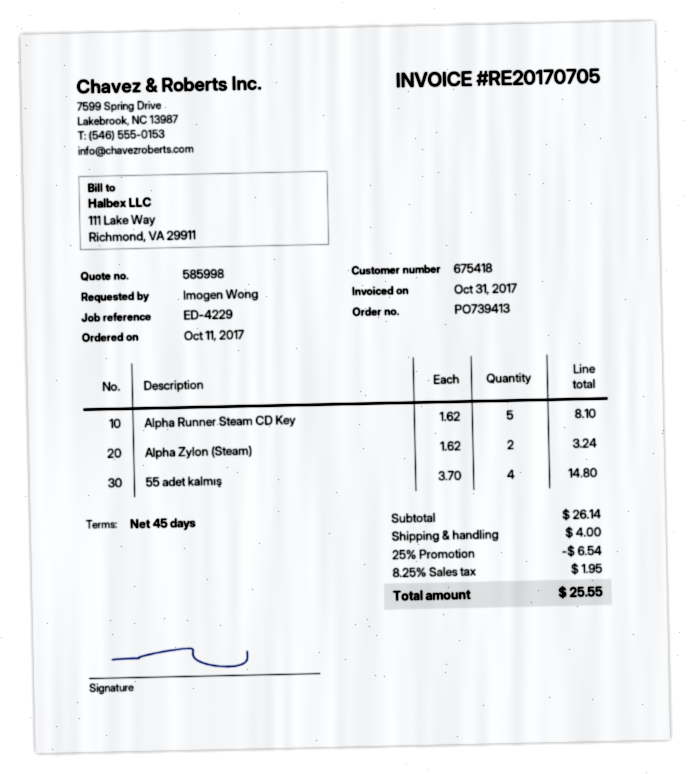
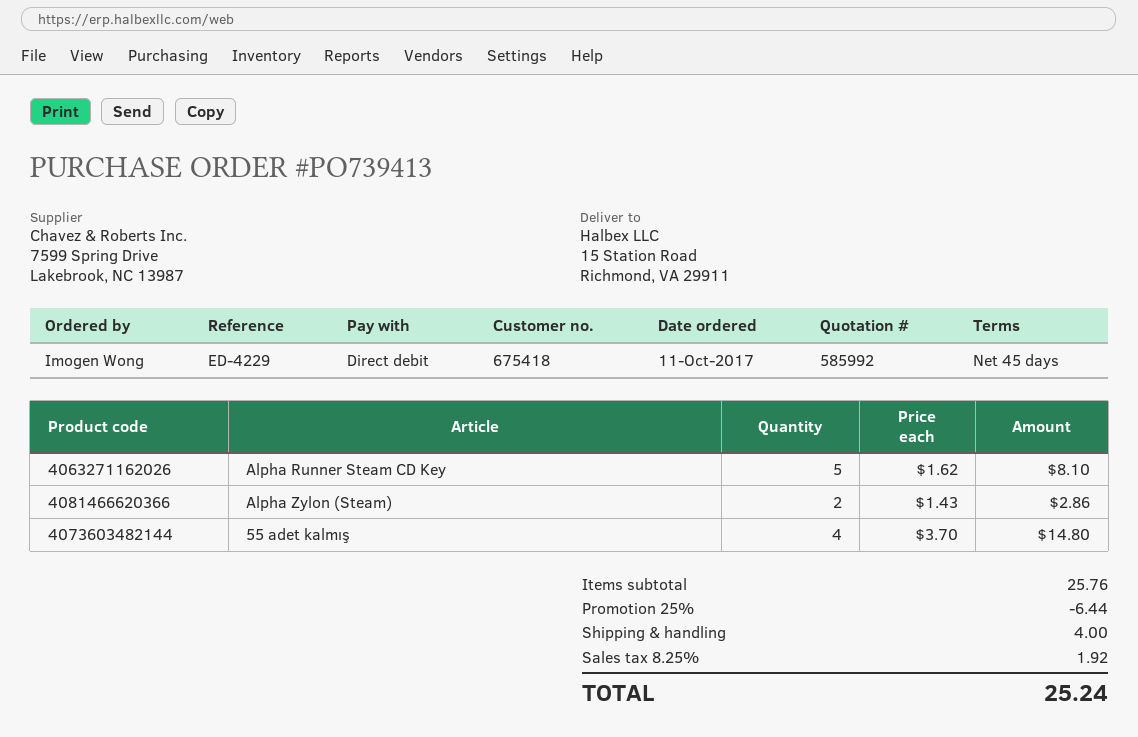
quote number: 585998 -> 585992
Alpha Zylon (Steam): 2 x 1.62 = 3.24 -> 2 x 1.43 = 2.86
subtotal: 26.14 -> 25.76
discount: 25% = 6.54 -> 25% = 6.44
tax: 8.25% = 1.95 -> 8.25% = 1.92
total: 25.55 -> 25.24

